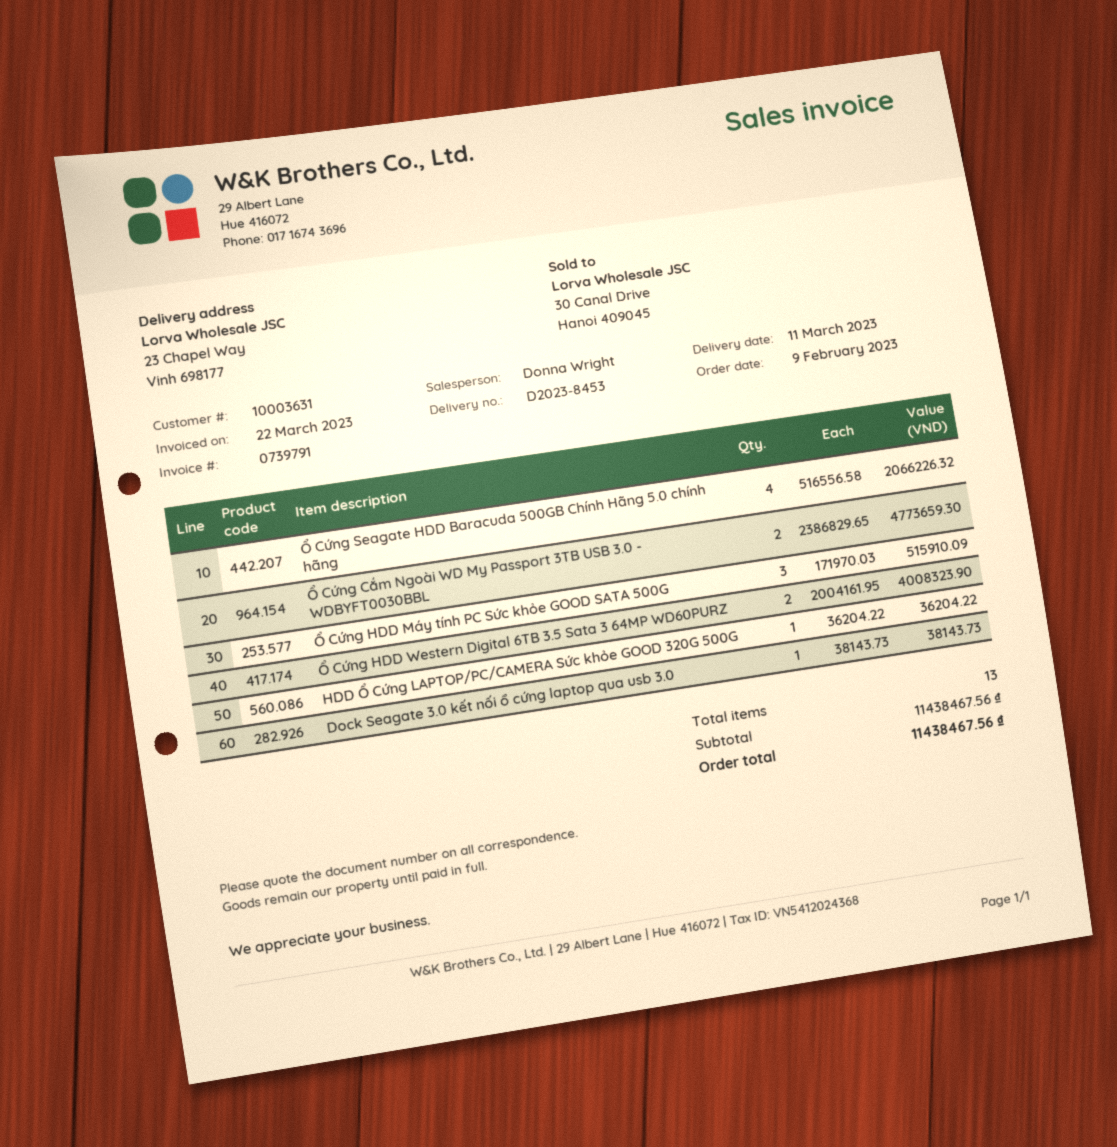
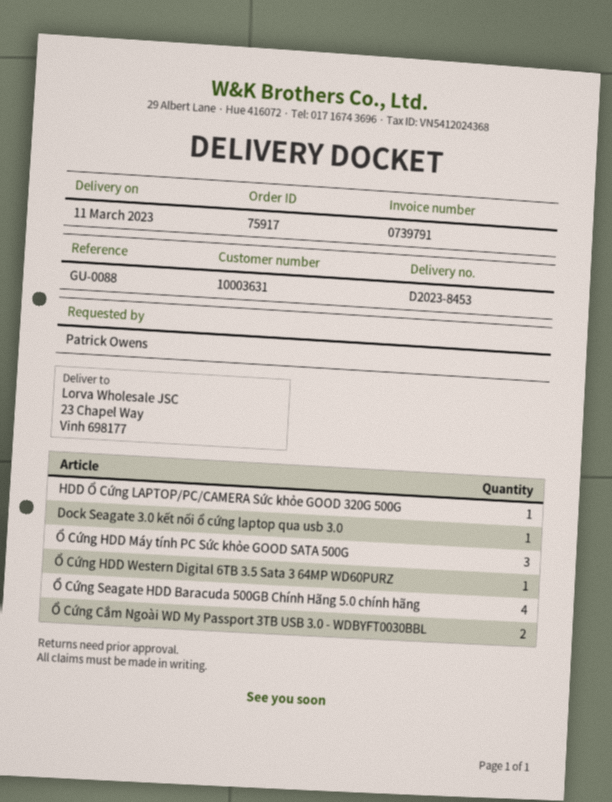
Ổ Cứng HDD Western Digital 6TB 3.5 Sata 3 64MP WD60PURZ: 2 -> 1

